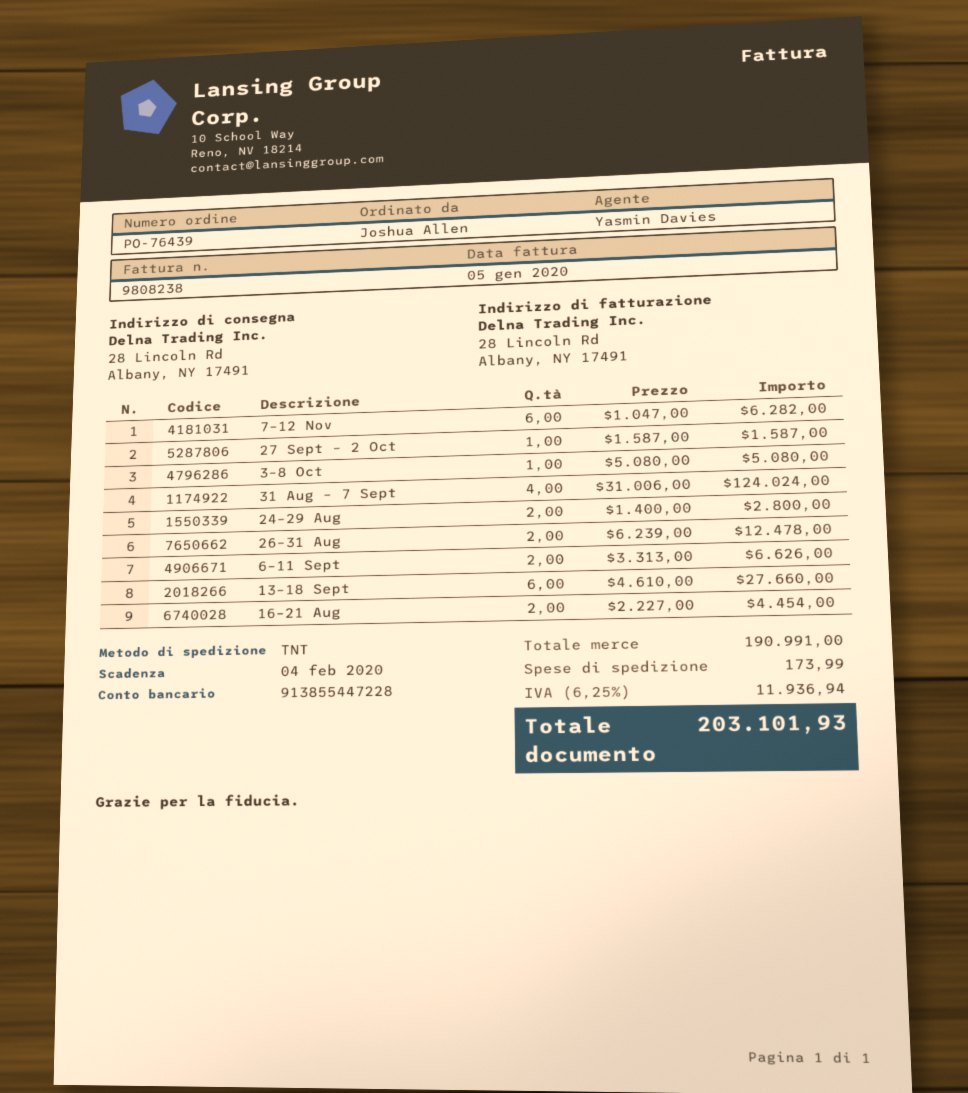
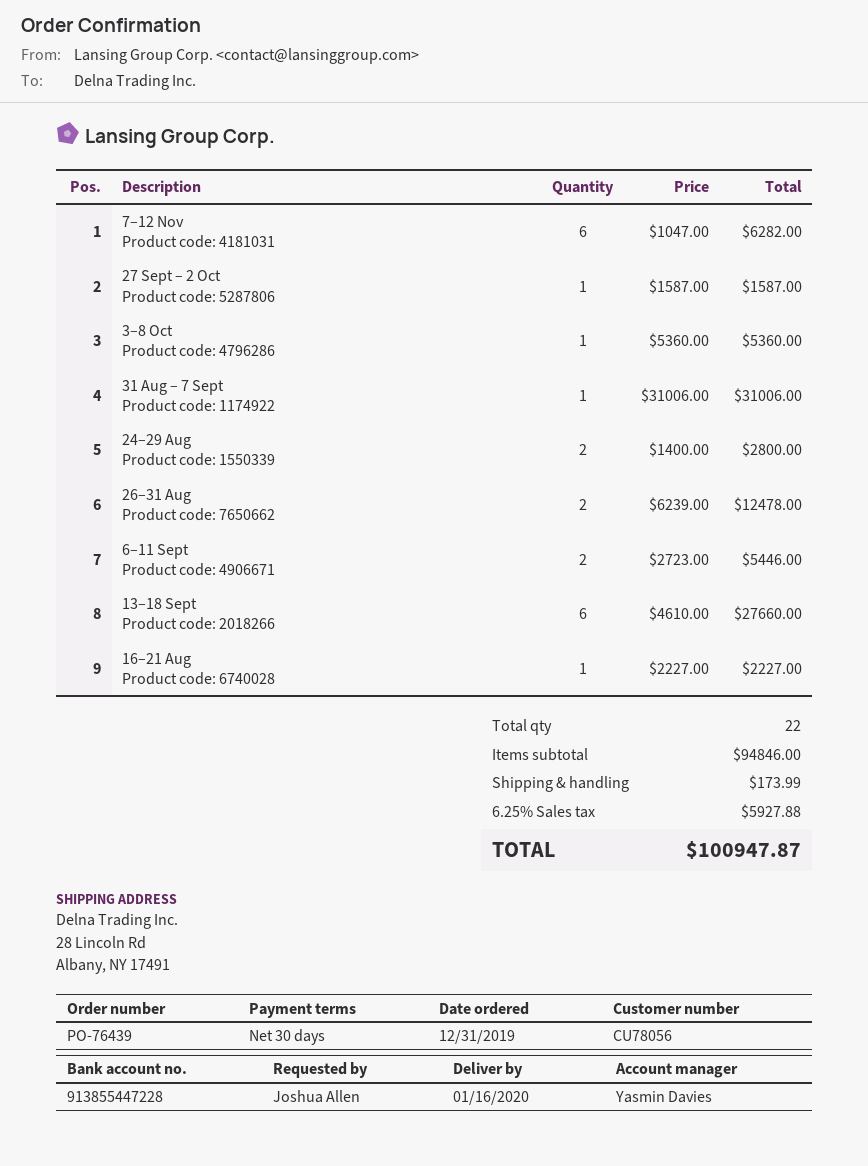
3–8 Oct: 1 x 5080.00 = 5080.00 -> 1 x 5360.00 = 5360.00
31 Aug – 7 Sept: 4 x 31006.00 = 124024.00 -> 1 x 31006.00 = 31006.00
6–11 Sept: 2 x 3313.00 = 6626.00 -> 2 x 2723.00 = 5446.00
16–21 Aug: 2 x 2227.00 = 4454.00 -> 1 x 2227.00 = 2227.00
subtotal: 190991.00 -> 94846.00
tax: 6.25% = 11936.94 -> 6.25% = 5927.88
total: 203101.93 -> 100947.87

